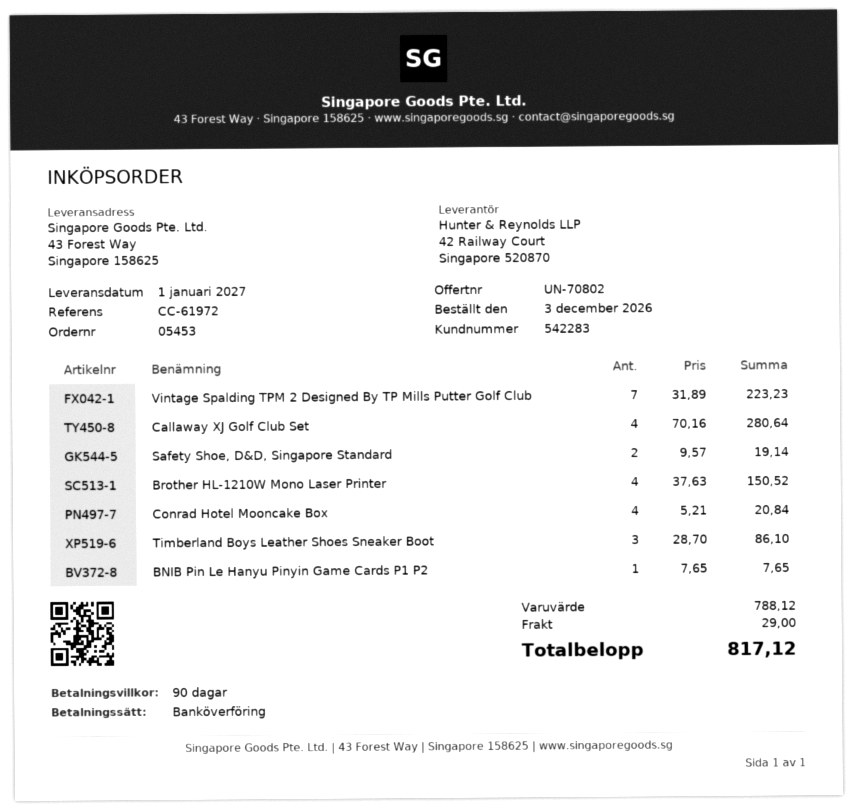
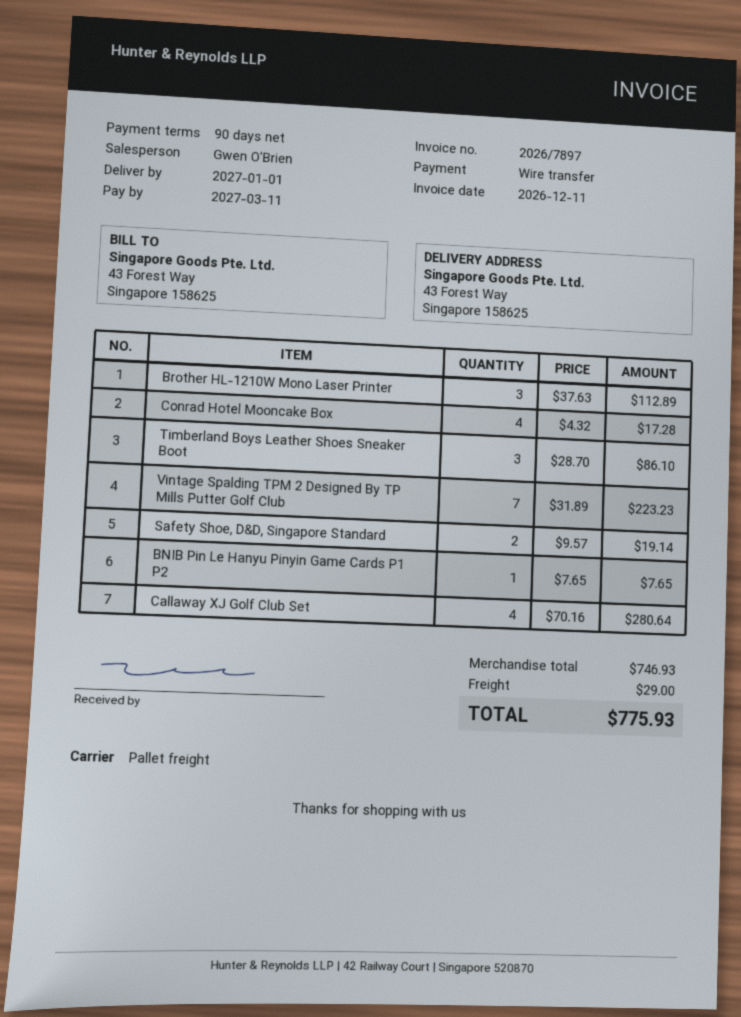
Brother HL-1210W Mono Laser Printer: 4 x 37.63 = 150.52 -> 3 x 37.63 = 112.89
Conrad Hotel Mooncake Box: 4 x 5.21 = 20.84 -> 4 x 4.32 = 17.28
subtotal: 788.12 -> 746.93
total: 817.12 -> 775.93

